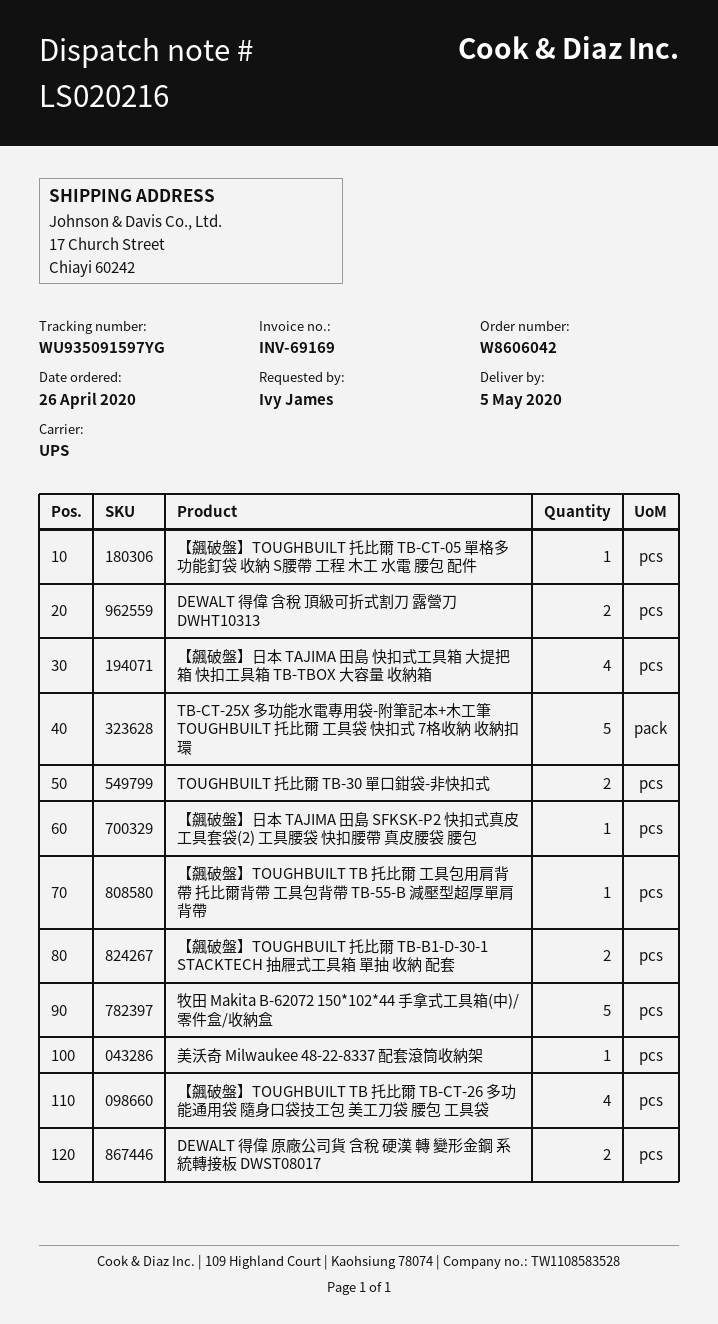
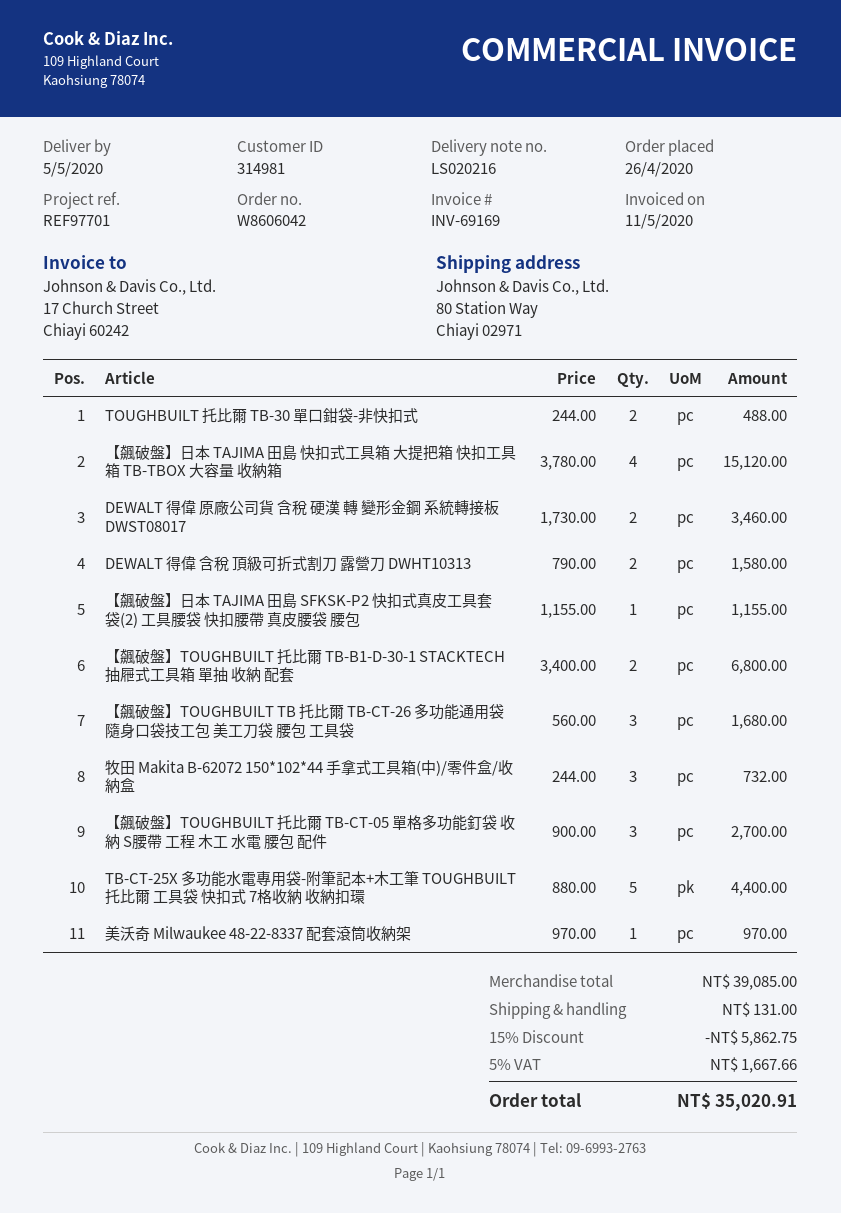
ship to: 17 Church Street, Chiayi 60242 -> 80 Station Way, Chiayi 02971
【飆破盤】TOUGHBUILT 托比爾 TB-CT-05 單格多功能釘袋 收納 S腰帶 工程 木工 水電 腰包 配件: 1 -> 3
【飆破盤】TOUGHBUILT TB 托比爾 工具包用肩背帶 托比爾背帶 工具包背帶 TB-55-B 減壓型超厚單肩背帶: 1 -> none
牧田 Makita B-62072 150*102*44 手拿式工具箱(中)/零件盒/收納盒: 5 -> 3
【飆破盤】TOUGHBUILT TB 托比爾 TB-CT-26 多功能通用袋 隨身口袋技工包 美工刀袋 腰包 工具袋: 4 -> 3

